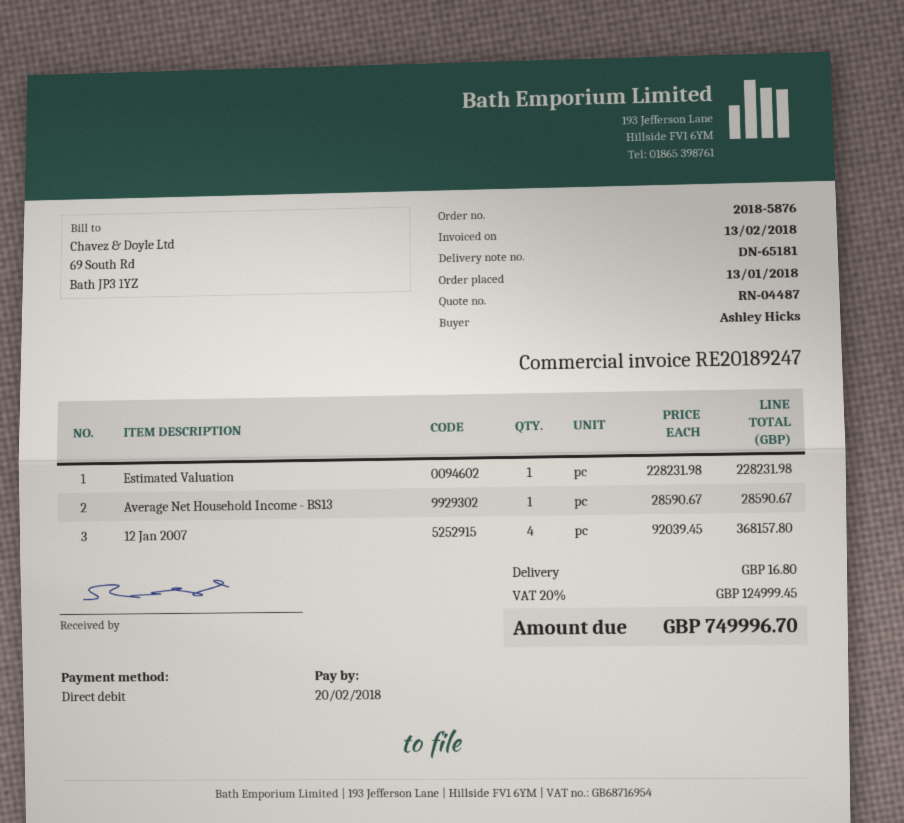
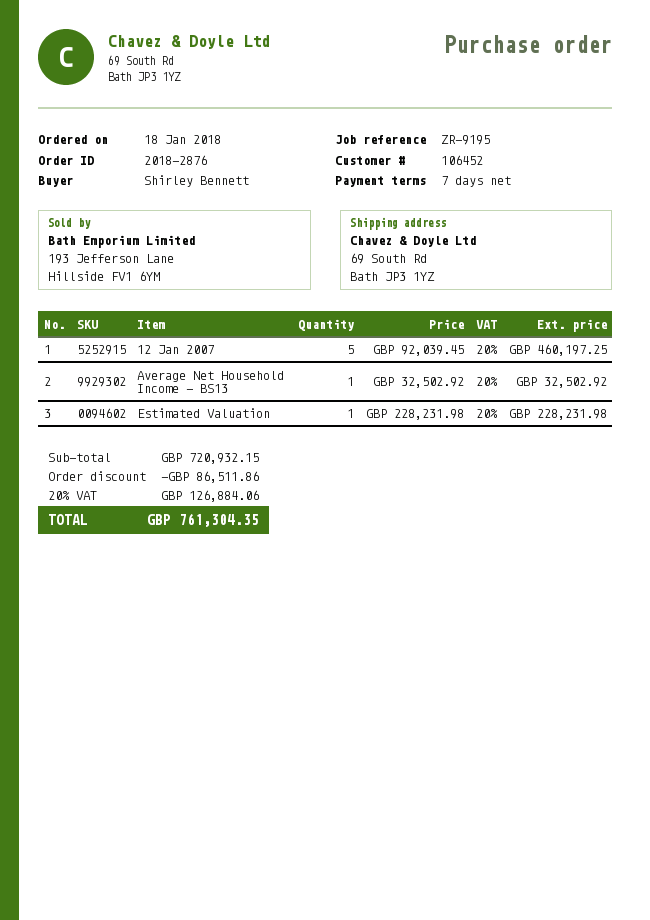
order number: 2018-5876 -> 2018-2876
order date: 2018-01-13 -> 2018-01-18
ordered by: Ashley Hicks -> Shirley Bennett
Average Net Household Income - BS13: 1 x 28590.67 = 28590.67 -> 1 x 32502.92 = 32502.92
12 Jan 2007: 4 x 92039.45 = 368157.80 -> 5 x 92039.45 = 460197.25
discount: none -> 86511.86
shipping: 16.80 -> none
tax: 20% = 124999.45 -> 20% = 126884.06
total: 749996.70 -> 761304.35

